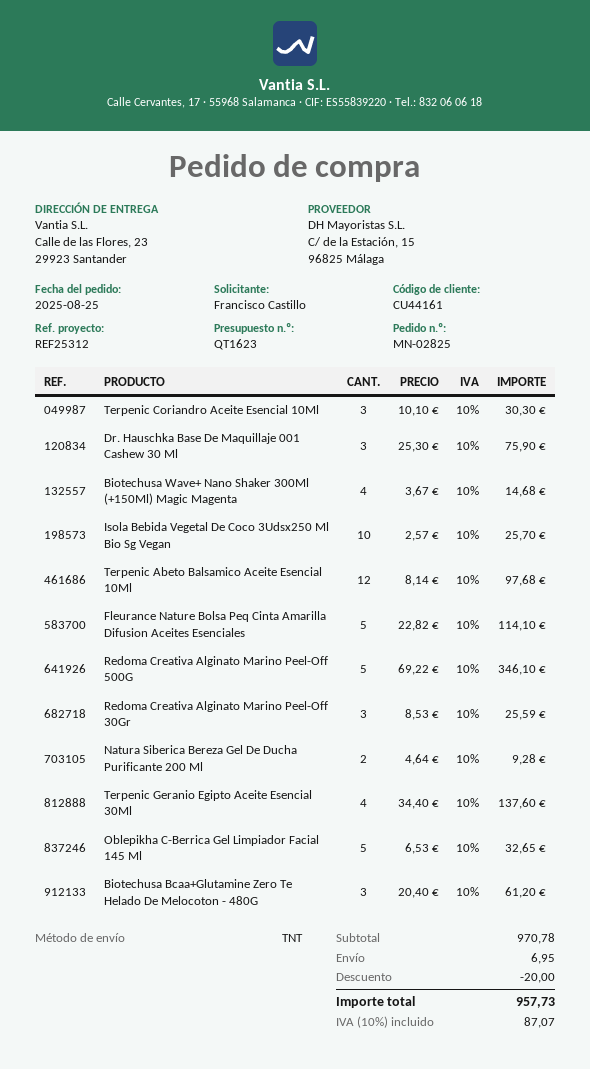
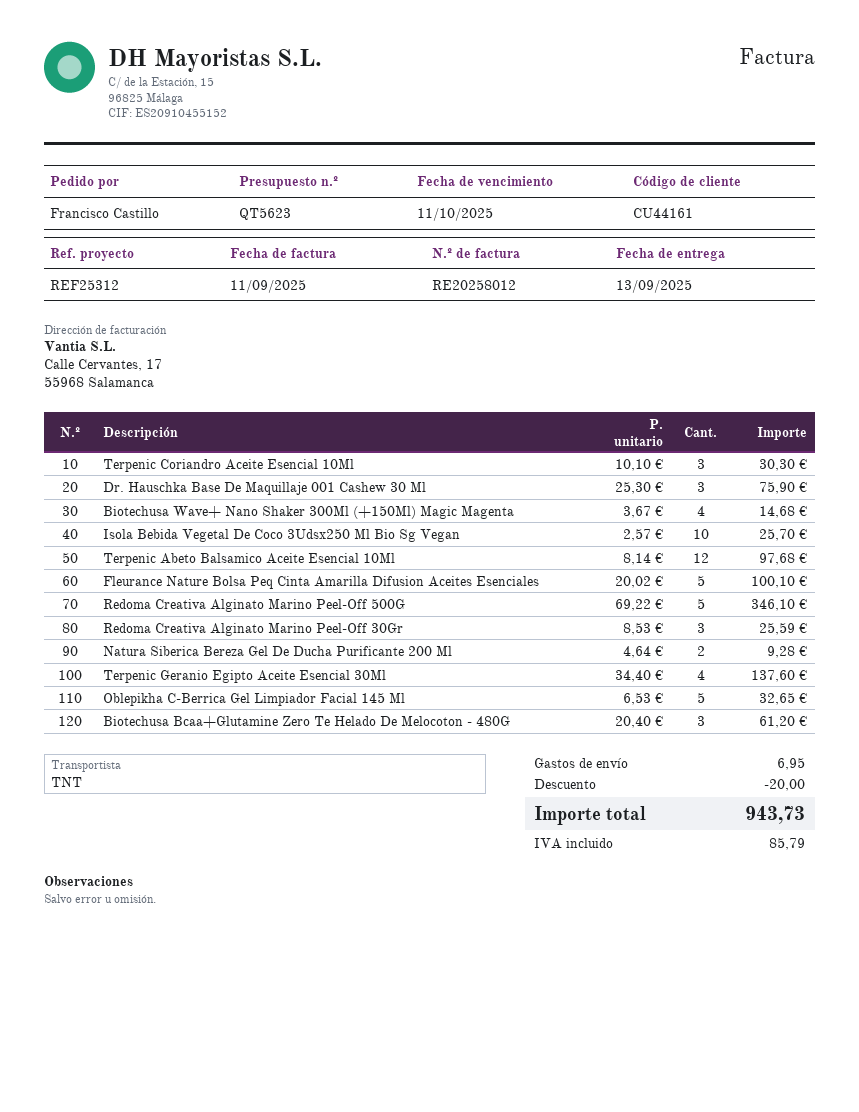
quote number: QT1623 -> QT5623
Fleurance Nature Bolsa Peq Cinta Amarilla Difusion Aceites Esenciales: 5 x 22.82 = 114.10 -> 5 x 20.02 = 100.10
tax: 87.07 -> 85.79
total: 957.73 -> 943.73

